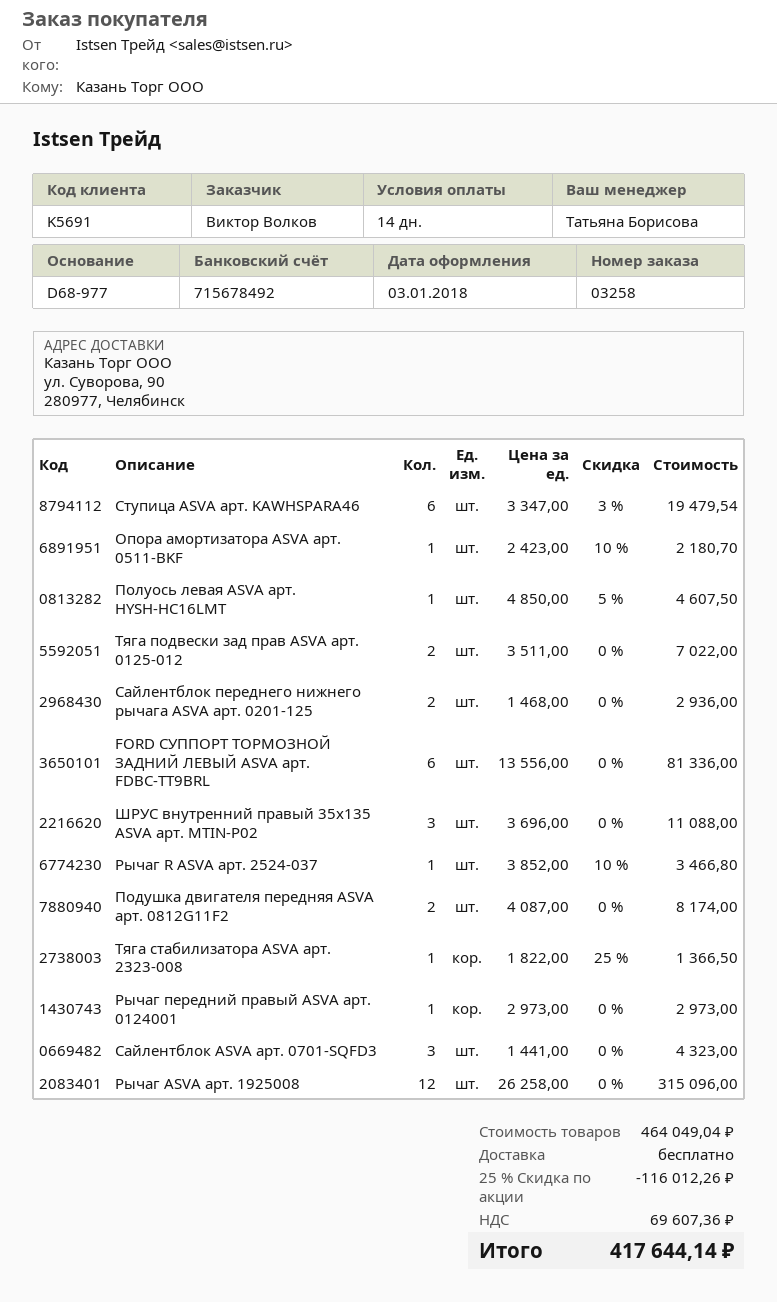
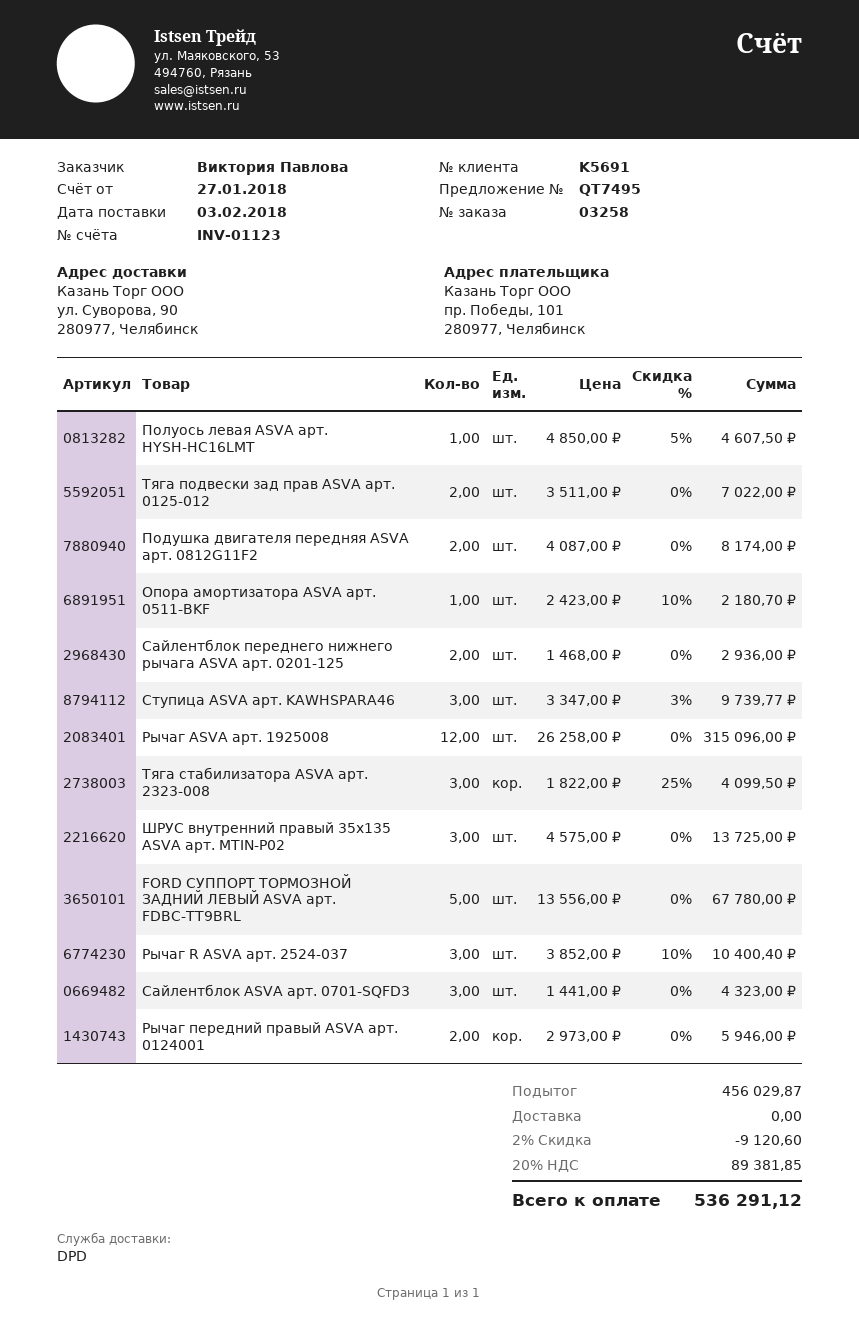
ordered by: Виктор Волков -> Виктория Павлова
Ступица ASVA арт. KAWHSPARA46: 6 x 3347.00 - 3% = 19479.54 -> 3 x 3347.00 - 3% = 9739.77
FORD СУППОРТ ТОРМОЗНОЙ ЗАДНИЙ ЛЕВЫЙ ASVA арт. FDBC-TT9BRL: 6 x 13556.00 = 81336.00 -> 5 x 13556.00 = 67780.00
ШРУС внутренний правый 35x135 ASVA арт. MTIN-P02: 3 x 3696.00 = 11088.00 -> 3 x 4575.00 = 13725.00
Рычаг R ASVA арт. 2524-037: 1 x 3852.00 - 10% = 3466.80 -> 3 x 3852.00 - 10% = 10400.40
Тяга стабилизатора ASVA арт. 2323-008: 1 x 1822.00 - 25% = 1366.50 -> 3 x 1822.00 - 25% = 4099.50
Рычаг передний правый ASVA арт. 0124001: 1 x 2973.00 = 2973.00 -> 2 x 2973.00 = 5946.00
subtotal: 464049.04 -> 456029.87
discount: 25% = 116012.26 -> 2% = 9120.60
tax: 69607.36 -> 89381.85
total: 417644.14 -> 536291.12

